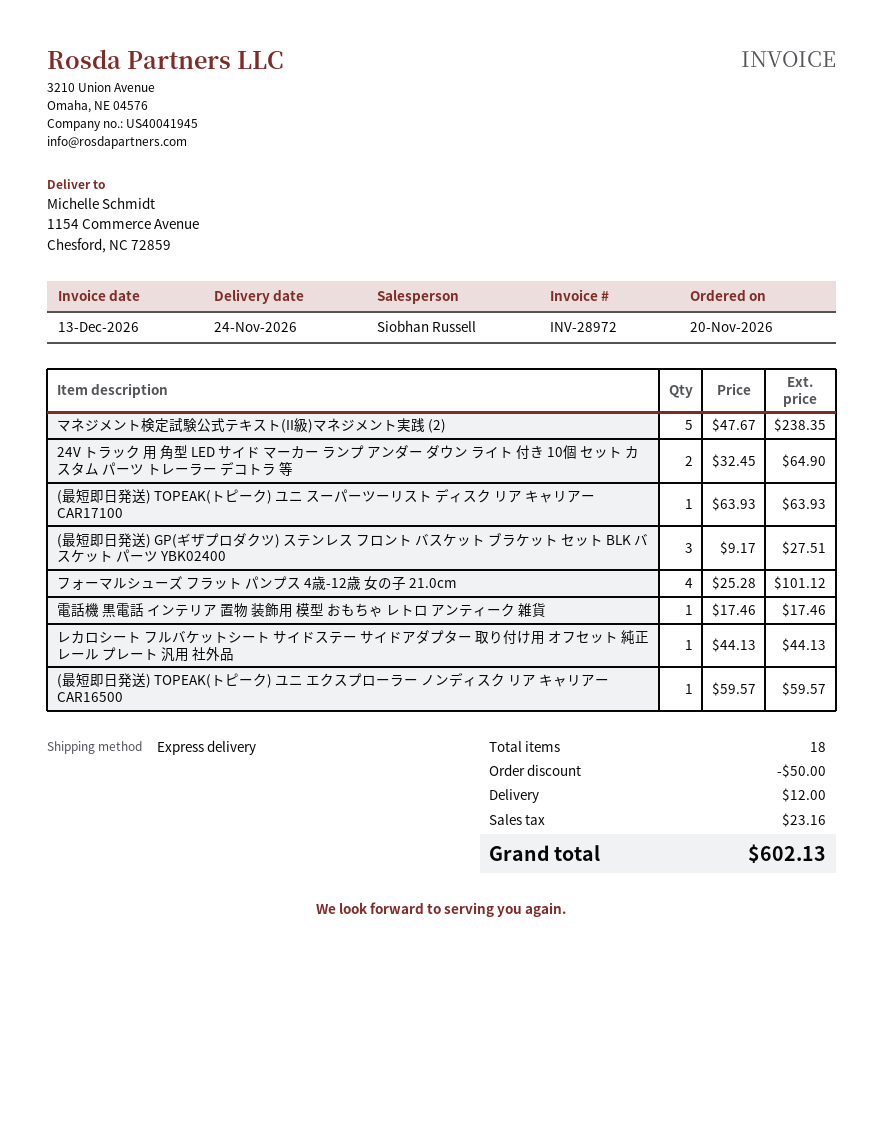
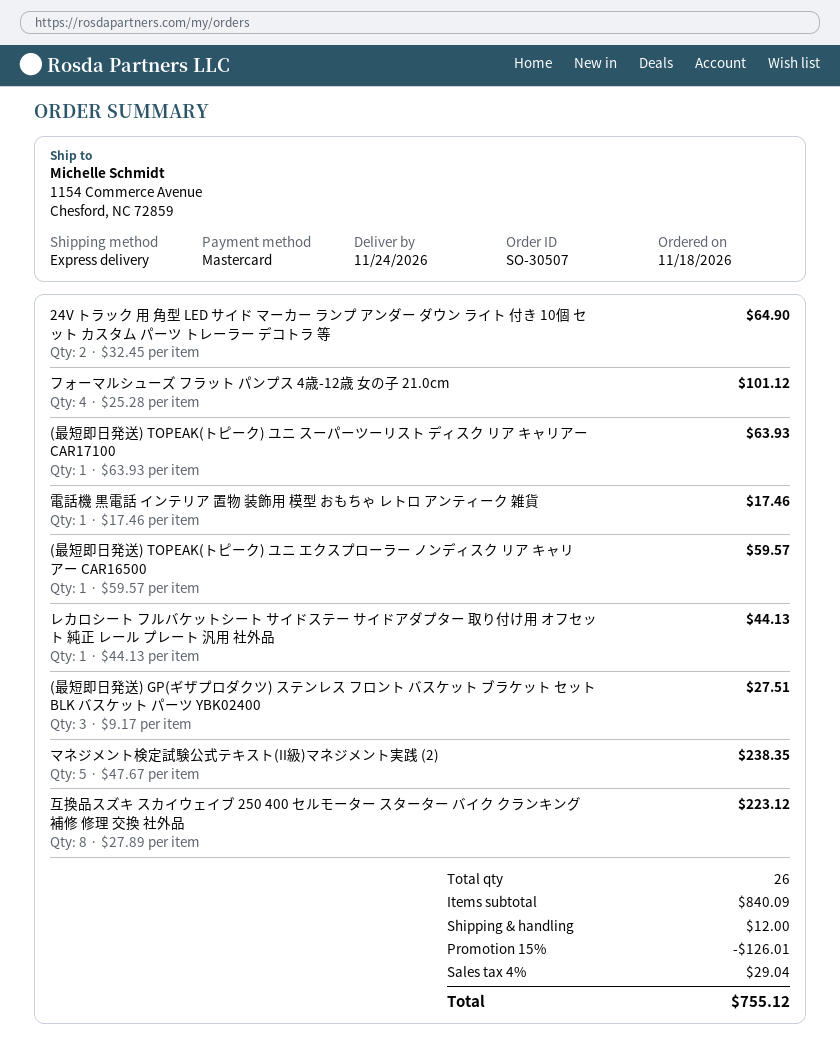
order date: 2026-11-20 -> 2026-11-18
互換品スズキ スカイウェイブ 250 400 セルモーター スターター バイク クランキング 補修 修理 交換 社外品: none -> 8 x 27.89 = 223.12
total quantity: 18 -> 26
discount: 50.00 -> 126.01
tax: 23.16 -> 29.04
total: 602.13 -> 755.12

